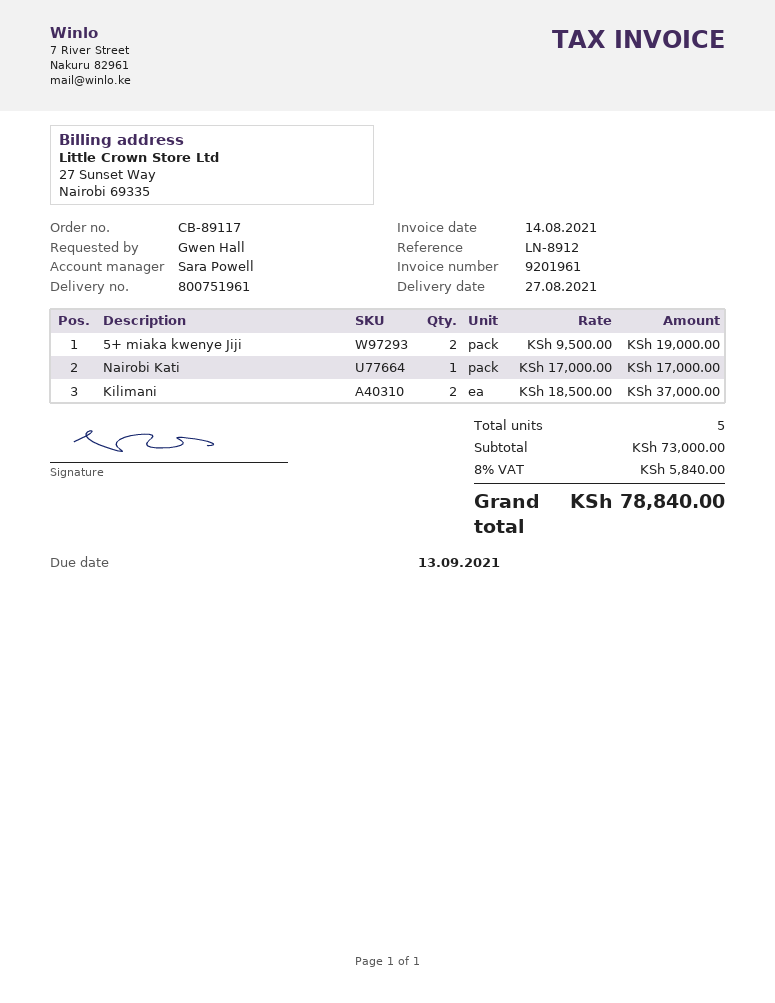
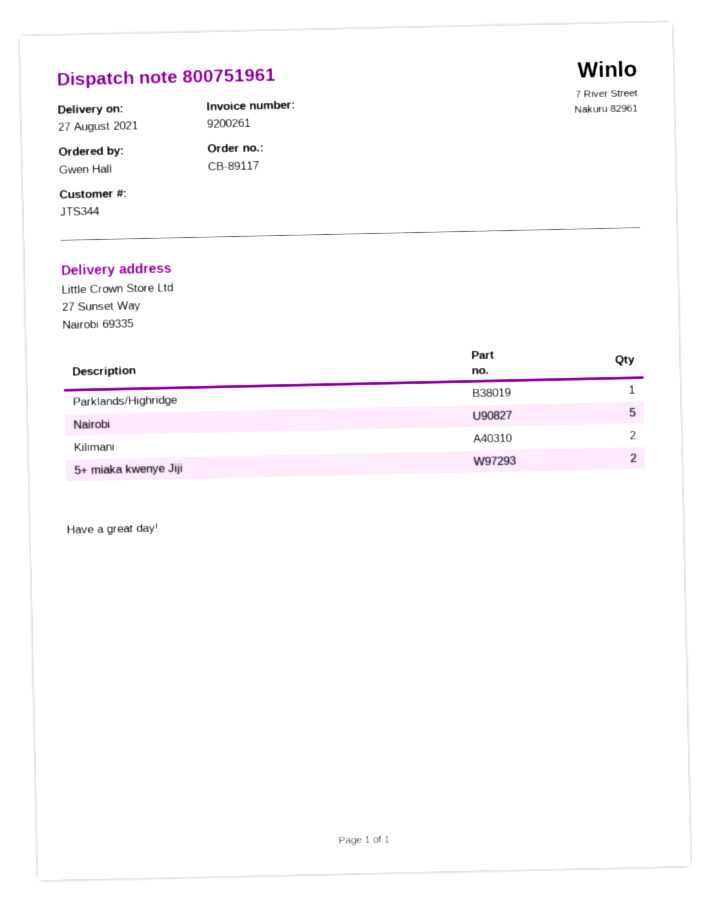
invoice number: 9201961 -> 9200261
Nairobi Kati: 1 -> none
Parklands/Highridge: none -> 1
Nairobi: none -> 5

